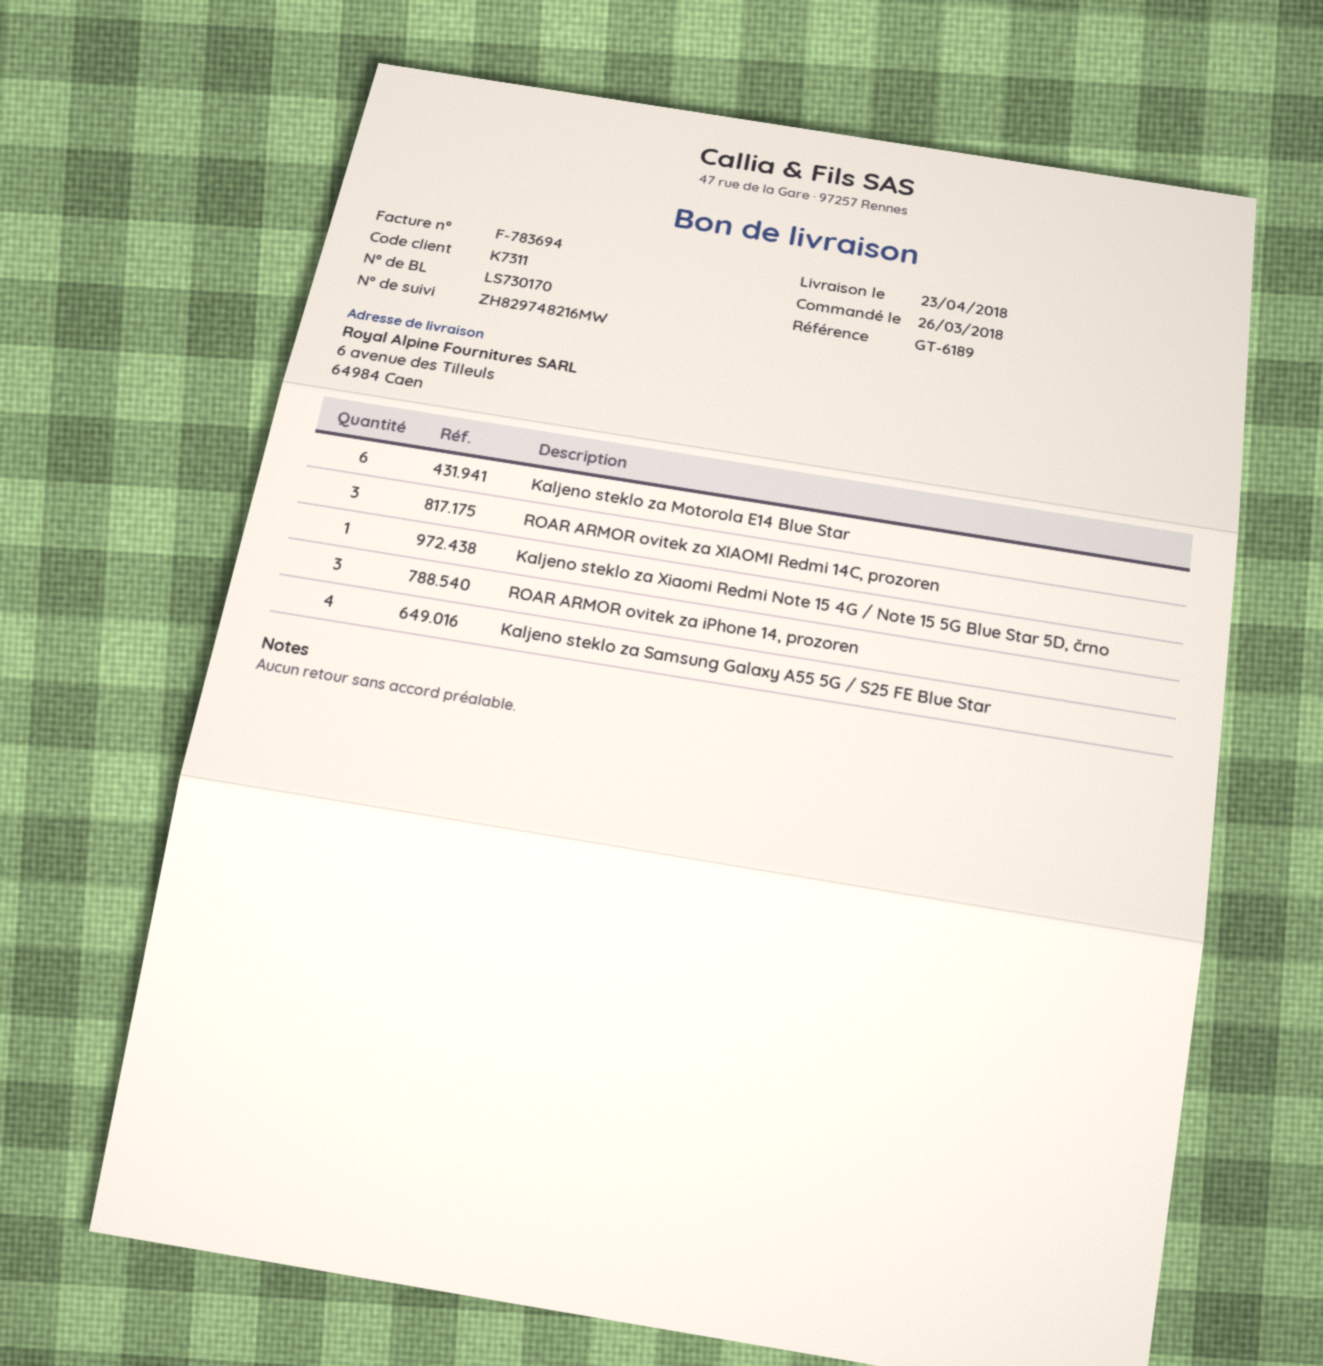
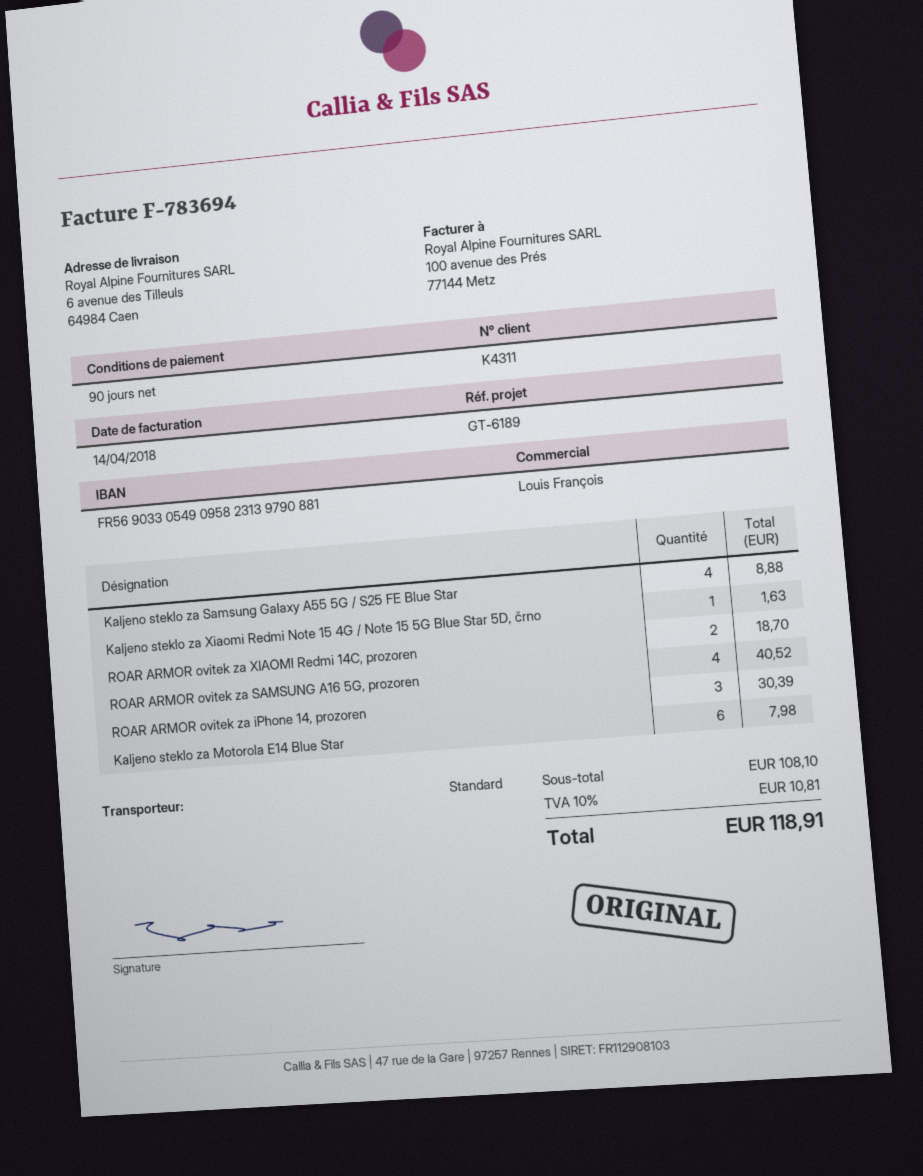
customer number: K7311 -> K4311
ROAR ARMOR ovitek za XIAOMI Redmi 14C, prozoren: 3 -> 2
ROAR ARMOR ovitek za SAMSUNG A16 5G, prozoren: none -> 4

